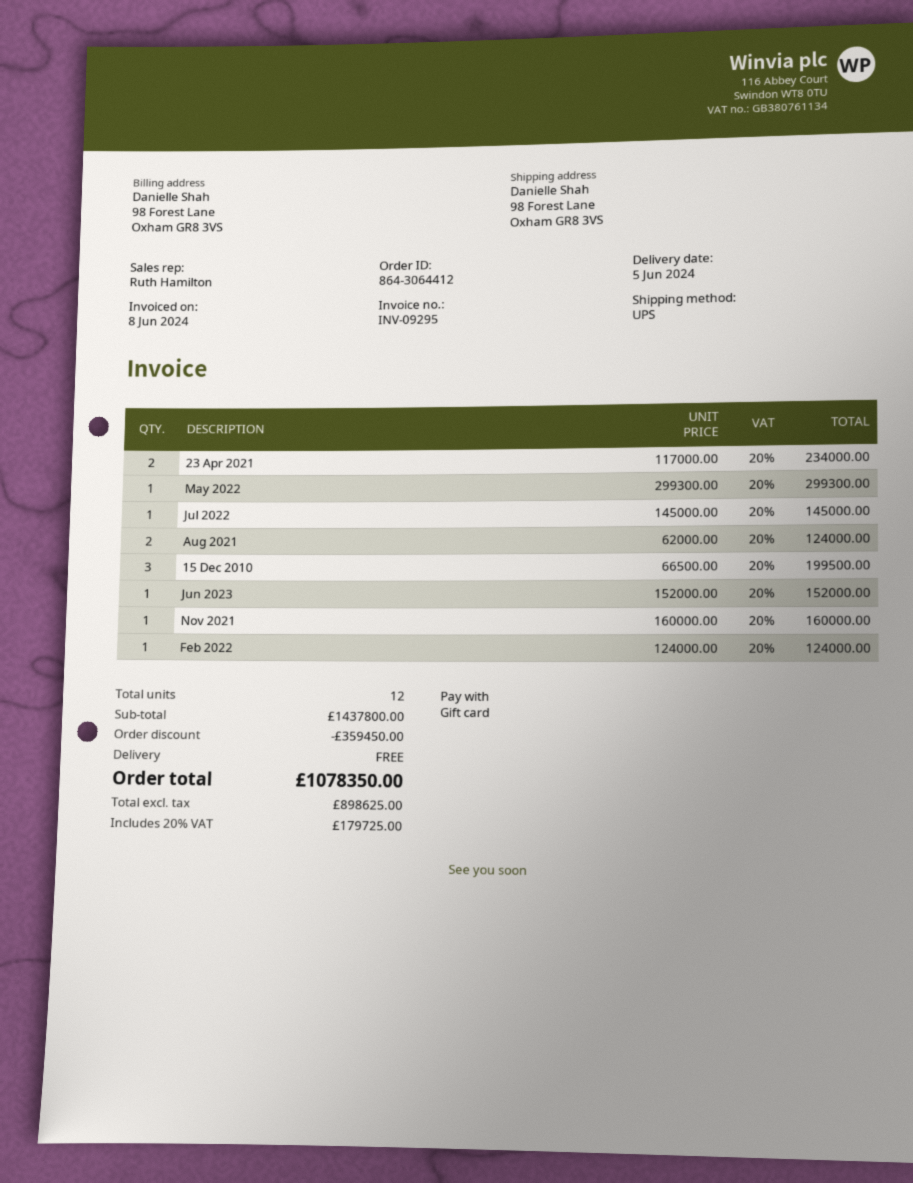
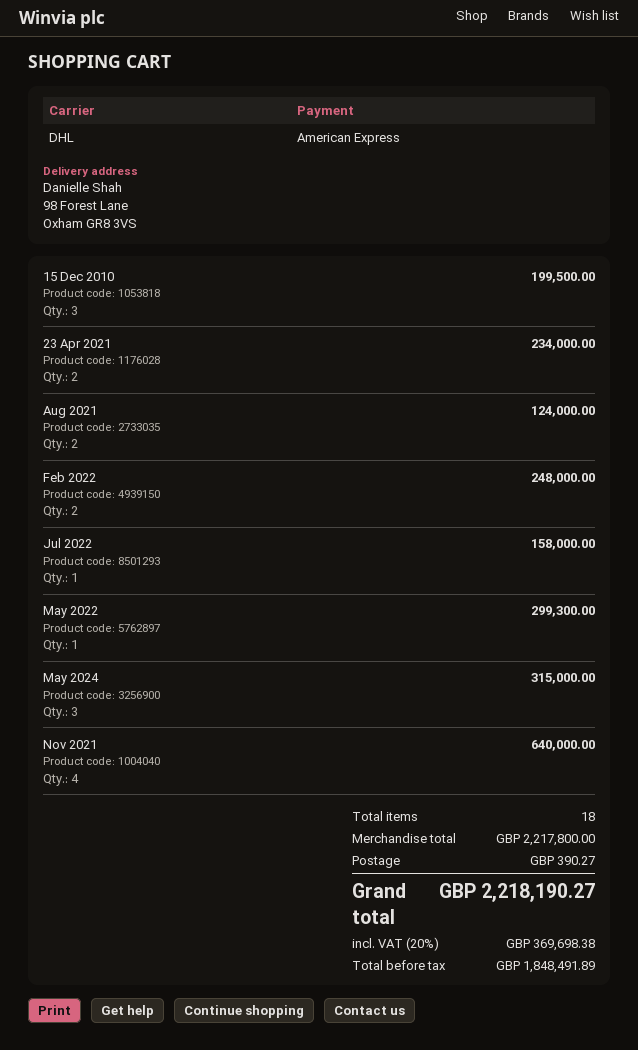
payment method: gift card -> American Express
shipping method: UPS -> DHL
Jul 2022: 1 for 145000.00 -> 1 for 158000.00
Jun 2023: 1 for 152000.00 -> none
Nov 2021: 1 for 160000.00 -> 4 for 640000.00
Feb 2022: 1 for 124000.00 -> 2 for 248000.00
May 2024: none -> 3 for 315000.00
total quantity: 12 -> 18
subtotal: 1437800.00 -> 2217800.00
discount: 359450.00 -> none
shipping: 0.00 -> 390.27
net: 898625.00 -> 1848491.89
tax: 20% = 179725.00 -> 20% = 369698.38
total: 1078350.00 -> 2218190.27

